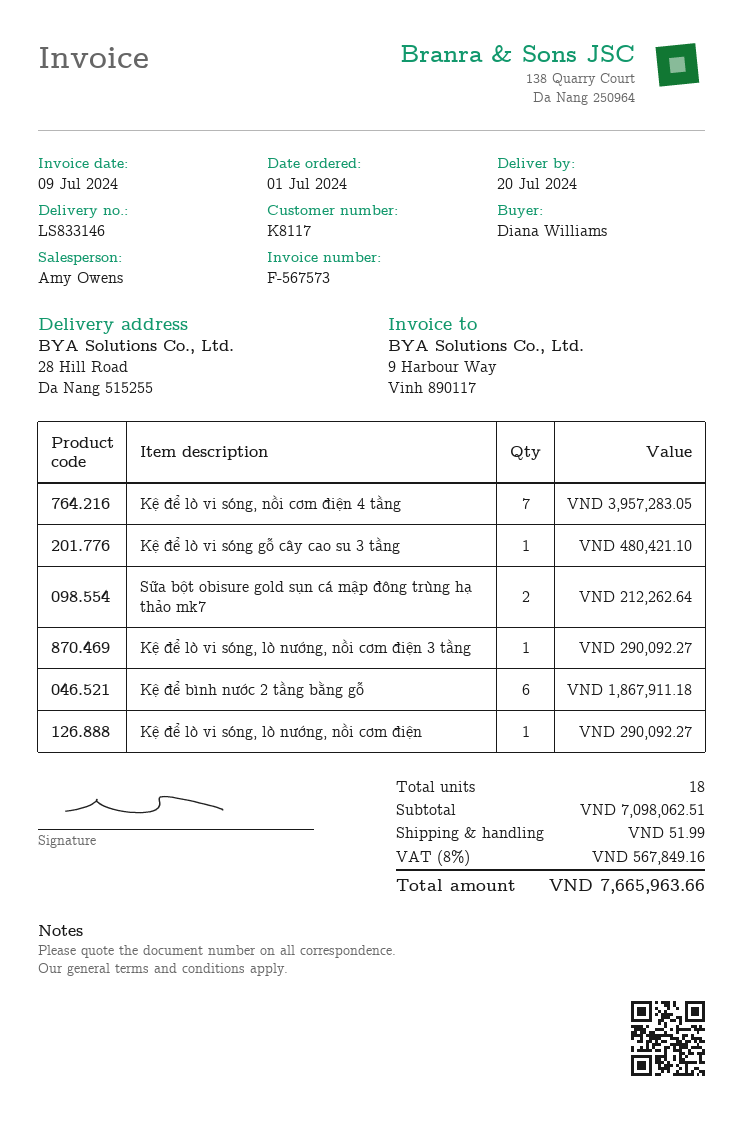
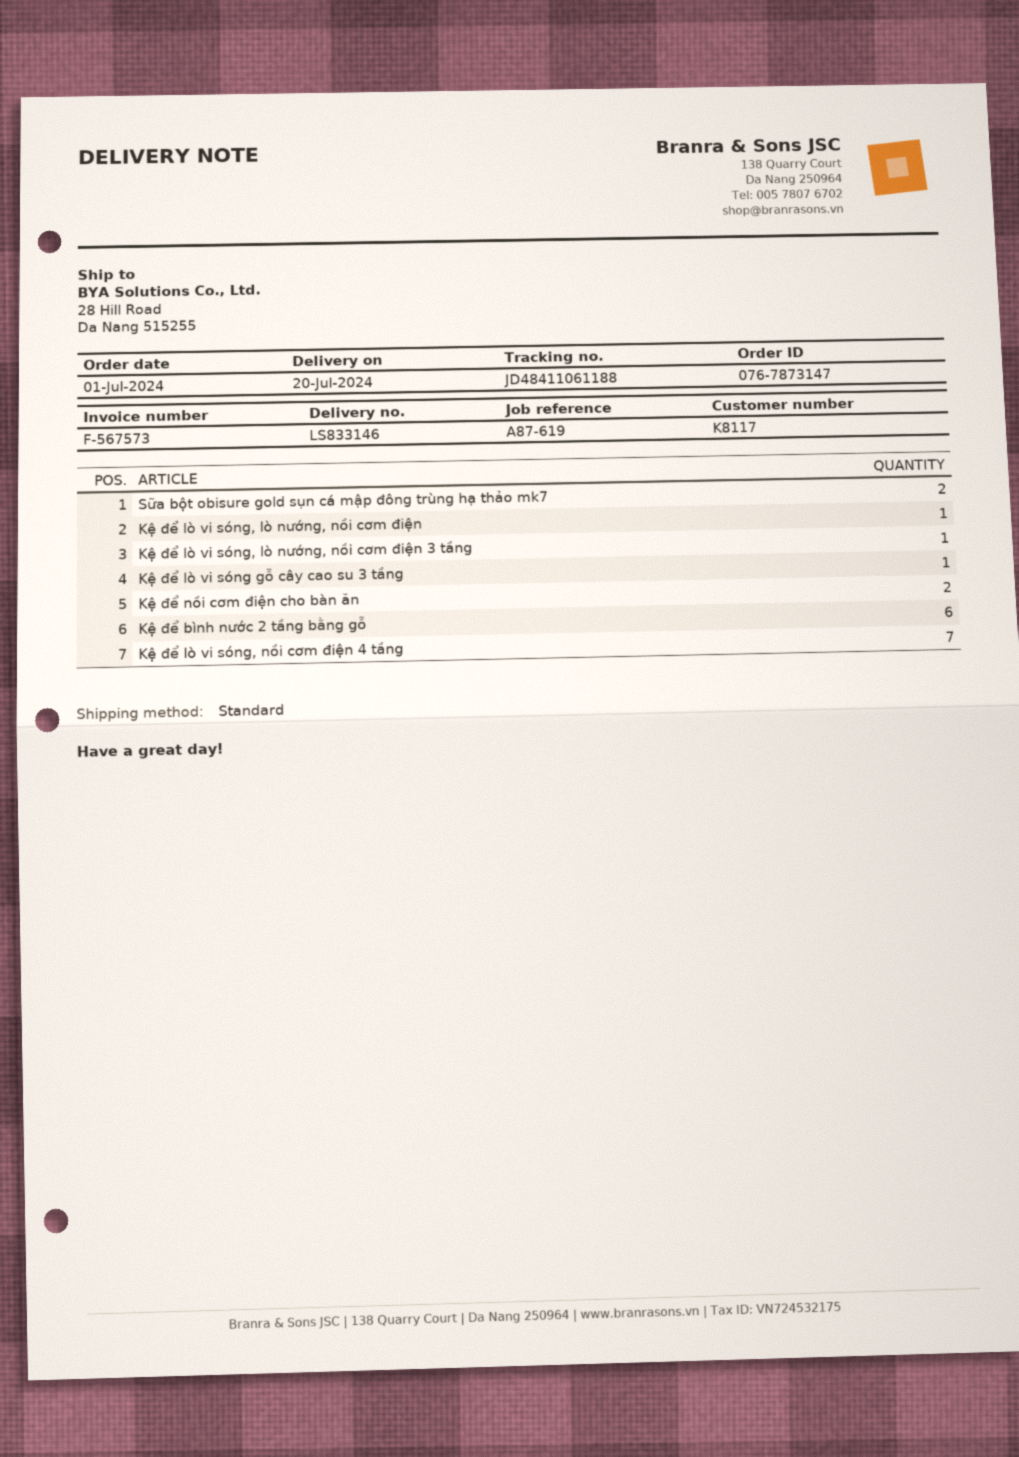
Kệ để nồi cơm điện cho bàn ăn: none -> 2

